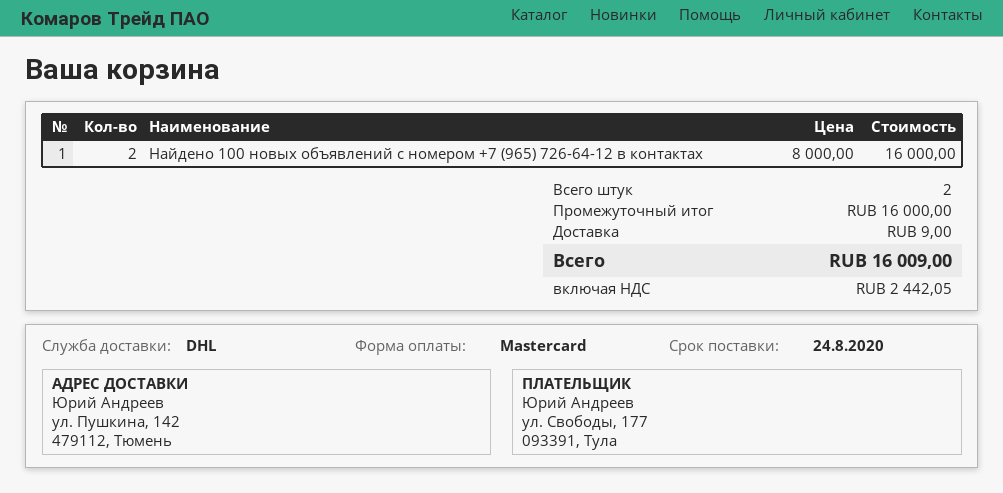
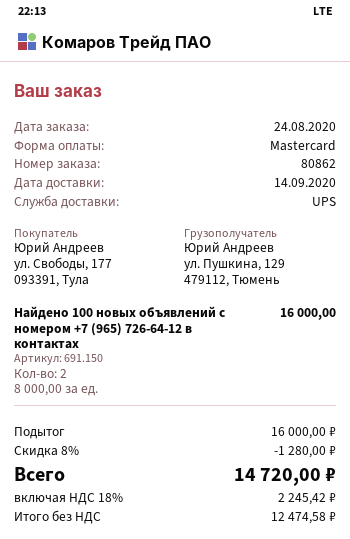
delivery date: 2020-08-24 -> 2020-09-14
shipping method: DHL -> UPS
ship to: ул. Пушкина, 142, 479112, Тюмень -> ул. Пушкина, 129, 479112, Тюмень
discount: none -> 8% = 1280.00
shipping: 9.00 -> none
tax: 2442.05 -> 2245.42
total: 16009.00 -> 14720.00

